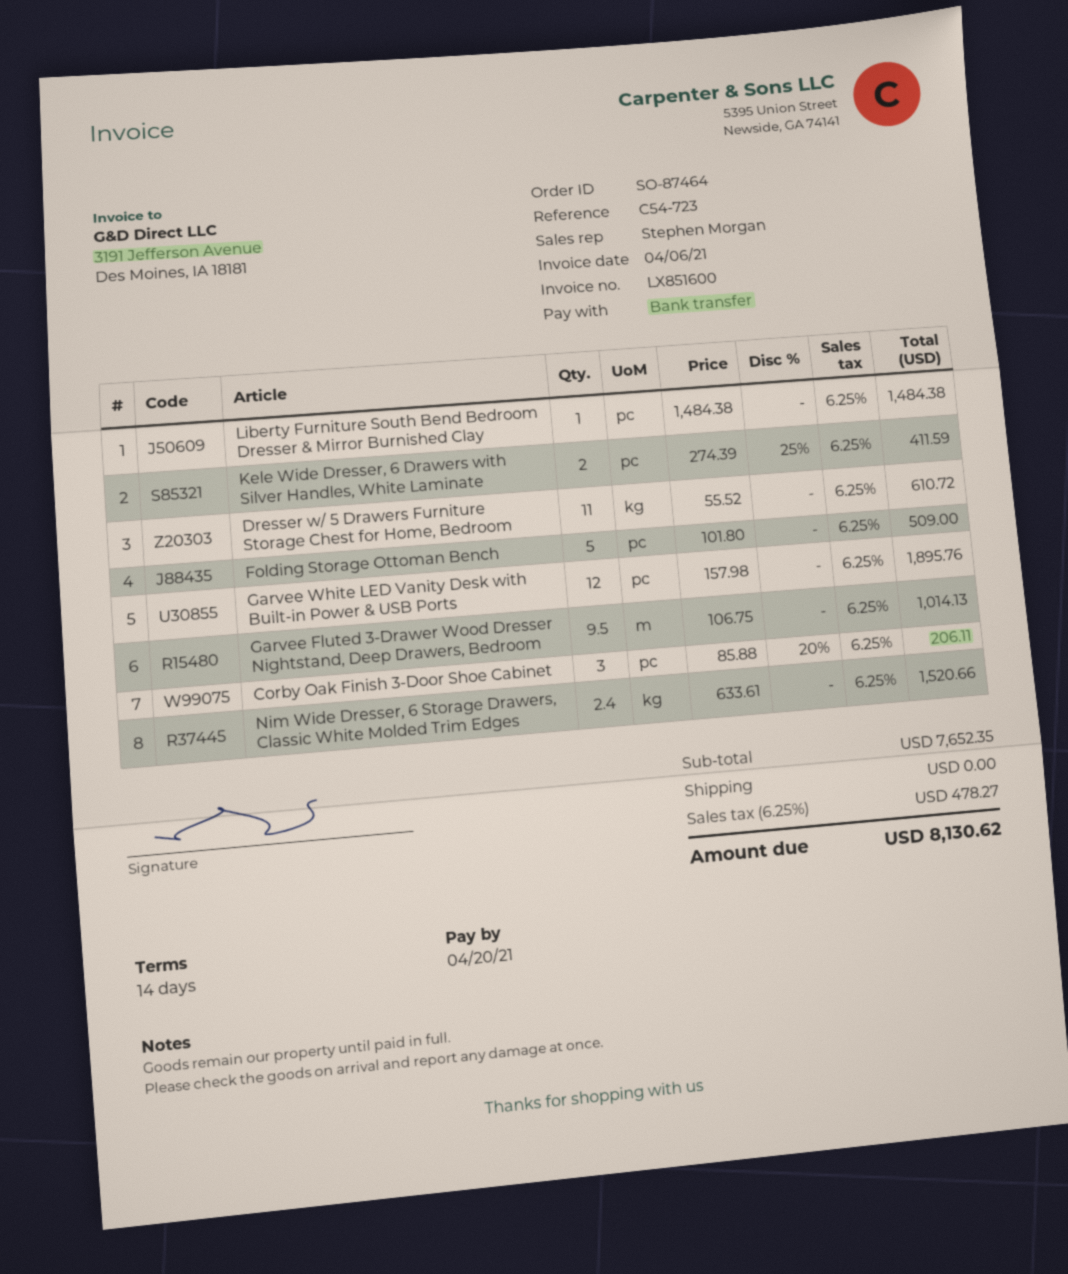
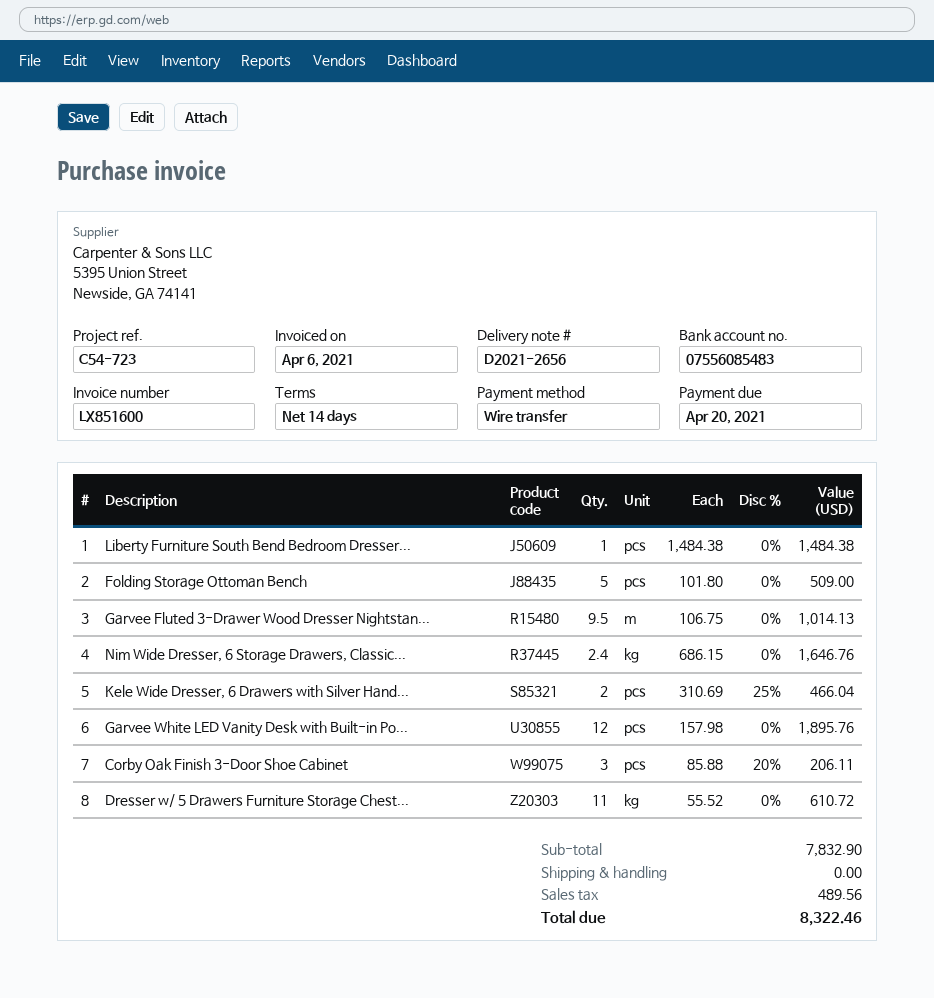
Kele Wide Dresser, 6 Drawers with Silver Handles, White Laminate: 2 x 274.39 - 25% = 411.59 -> 2 x 310.69 - 25% = 466.04
Nim Wide Dresser, 6 Storage Drawers, Classic White Molded Trim Edges: 2.4 x 633.61 = 1520.66 -> 2.4 x 686.15 = 1646.76
subtotal: 7652.35 -> 7832.90
tax: 478.27 -> 489.56
total: 8130.62 -> 8322.46

